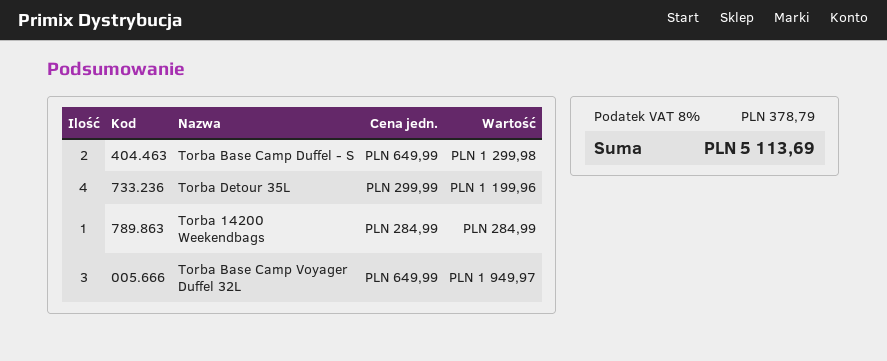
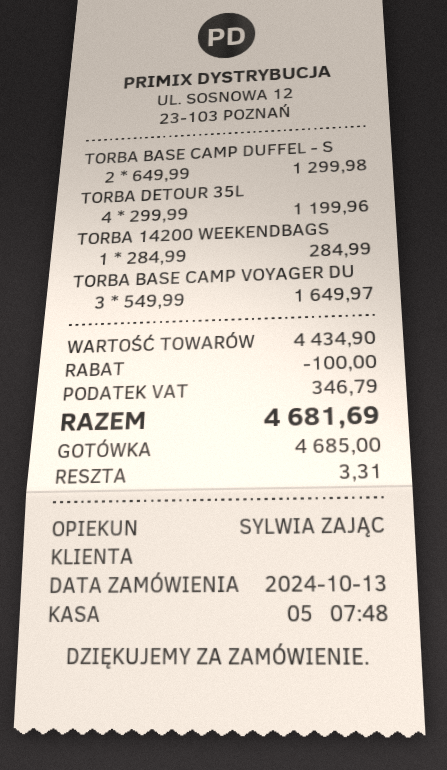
Torba Base Camp Voyager Duffel 32L: 3 x 649.99 = 1949.97 -> 3 x 549.99 = 1649.97
discount: none -> 100.00
tax: 378.79 -> 346.79
total: 5113.69 -> 4681.69

